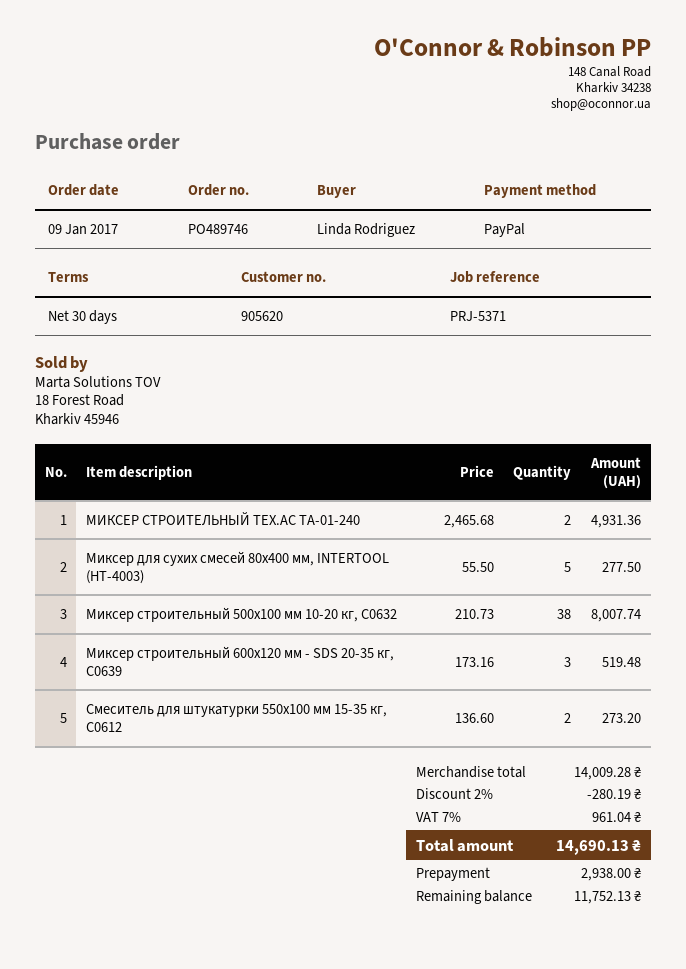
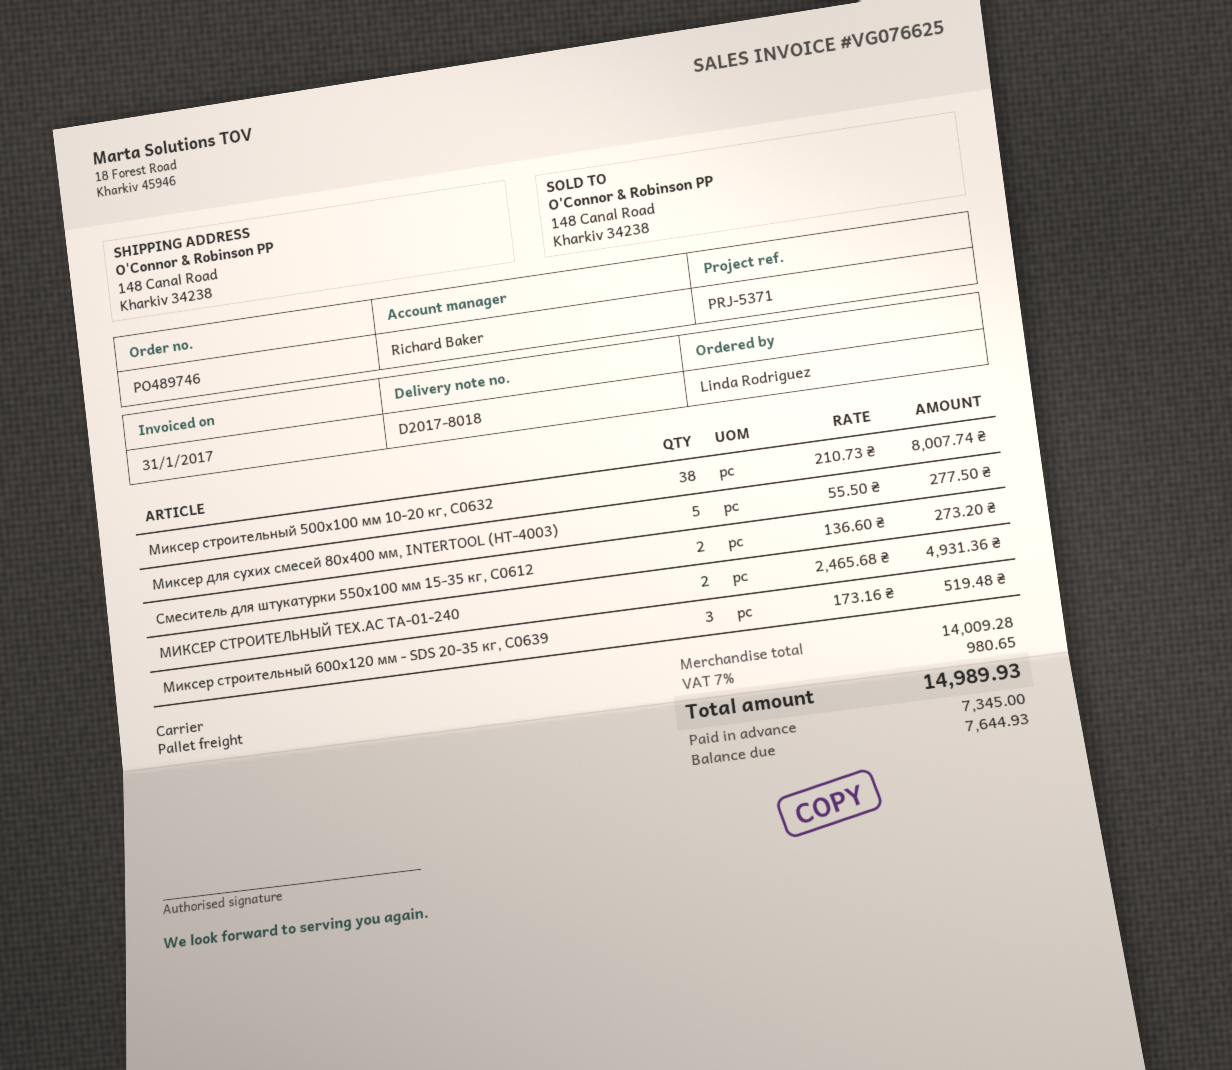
discount: 2% = 280.19 -> none
tax: 7% = 961.04 -> 7% = 980.65
total: 14690.13 -> 14989.93
deposit: 2938.00 -> 7345.00
balance: 11752.13 -> 7644.93

